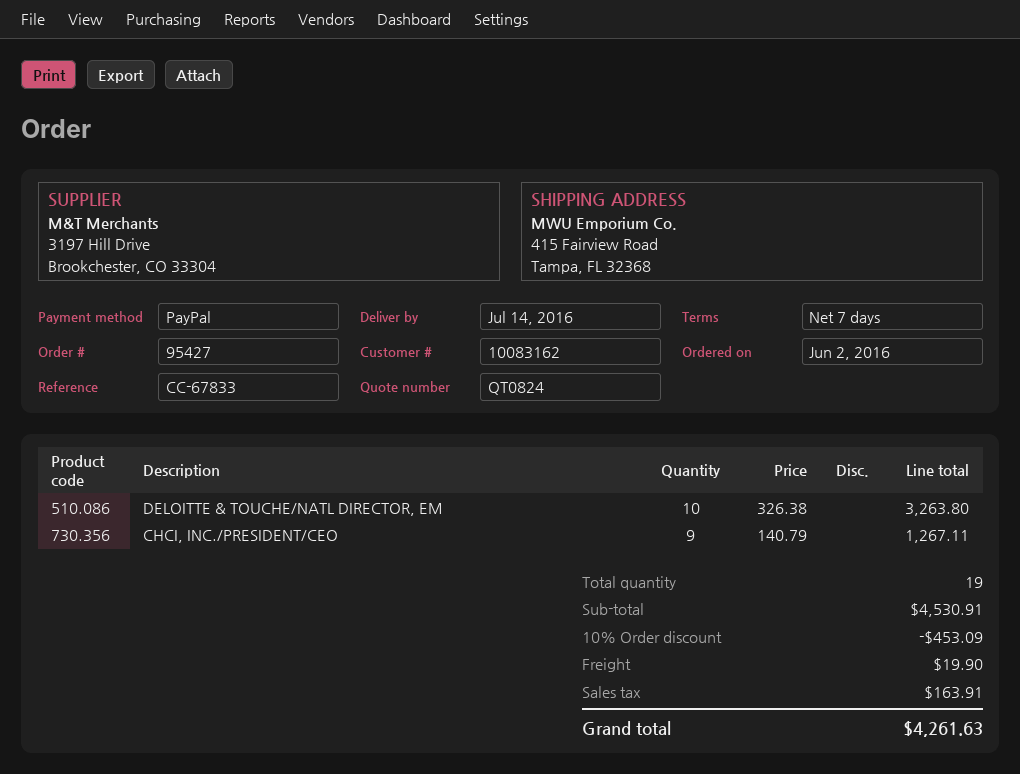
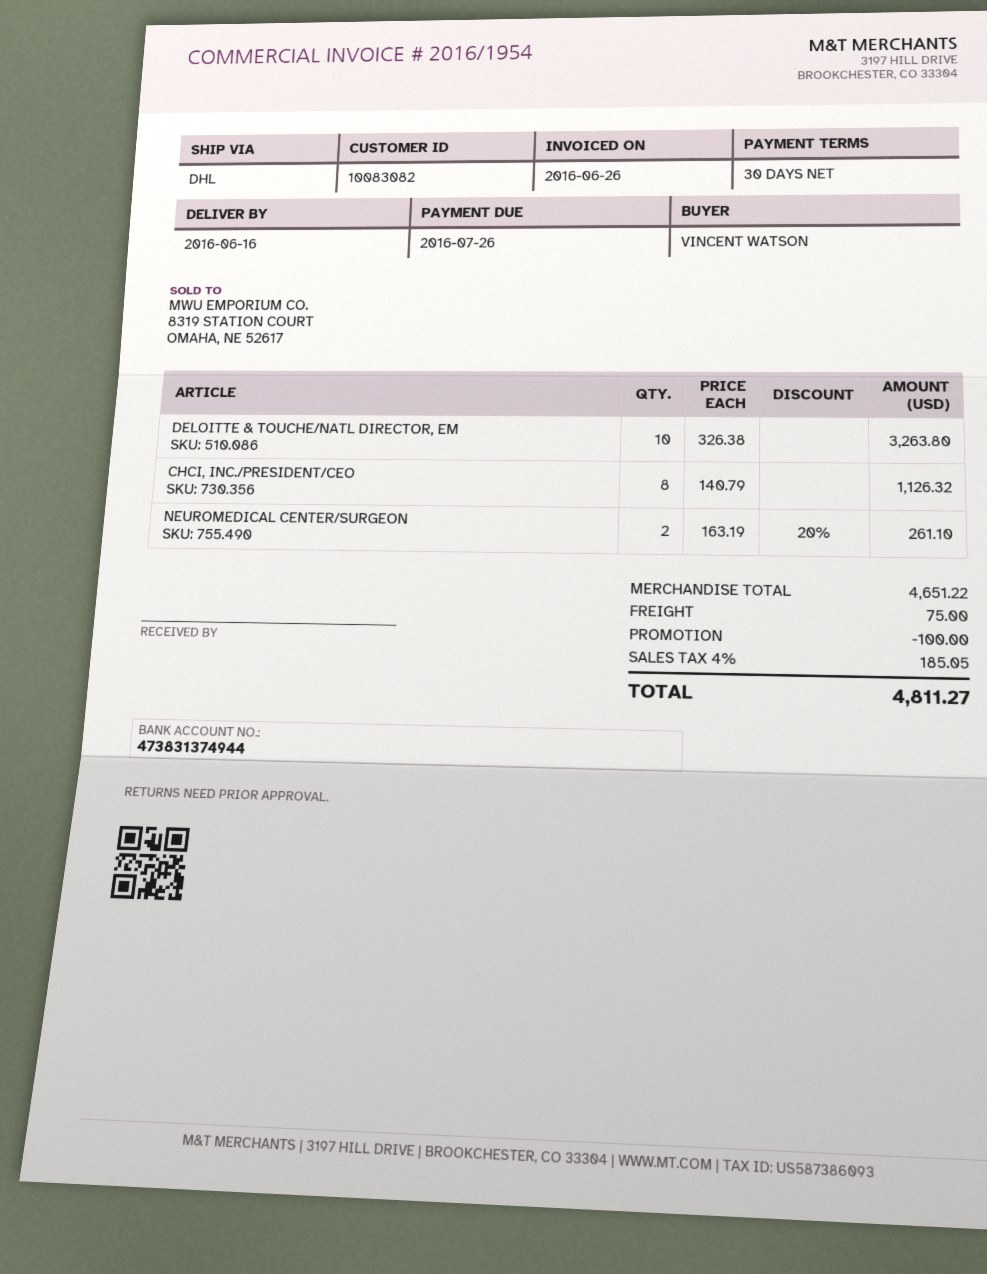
delivery date: 2016-07-14 -> 2016-06-16
payment terms: 7 days -> 30 days
customer number: 10083162 -> 10083082
CHCI, INC./PRESIDENT/CEO: 9 x 140.79 = 1267.11 -> 8 x 140.79 = 1126.32
NEUROMEDICAL CENTER/SURGEON: none -> 2 x 163.19 - 20% = 261.10
subtotal: 4530.91 -> 4651.22
discount: 453.09 -> 100.00
shipping: 19.90 -> 75.00
tax: 163.91 -> 185.05
total: 4261.63 -> 4811.27

